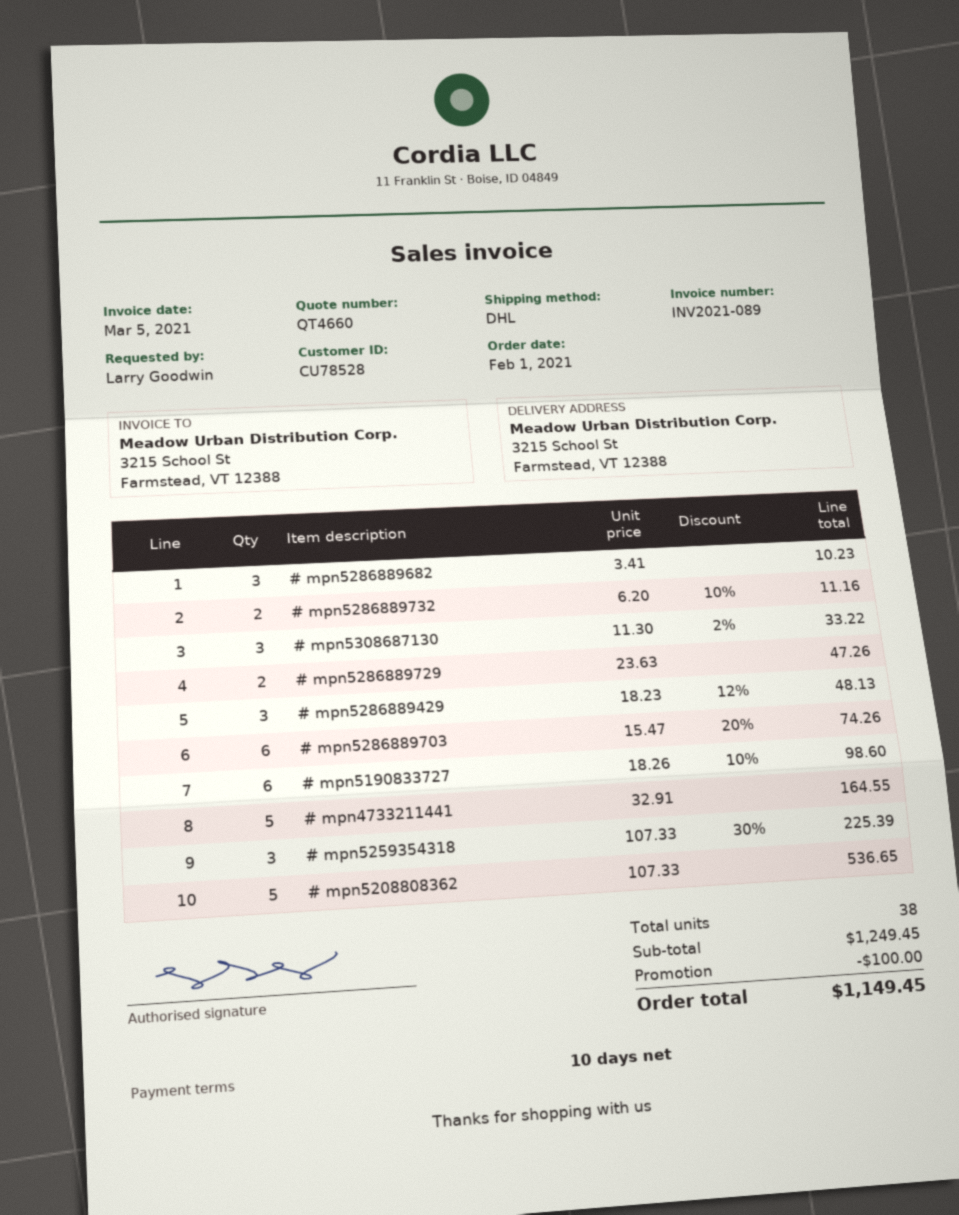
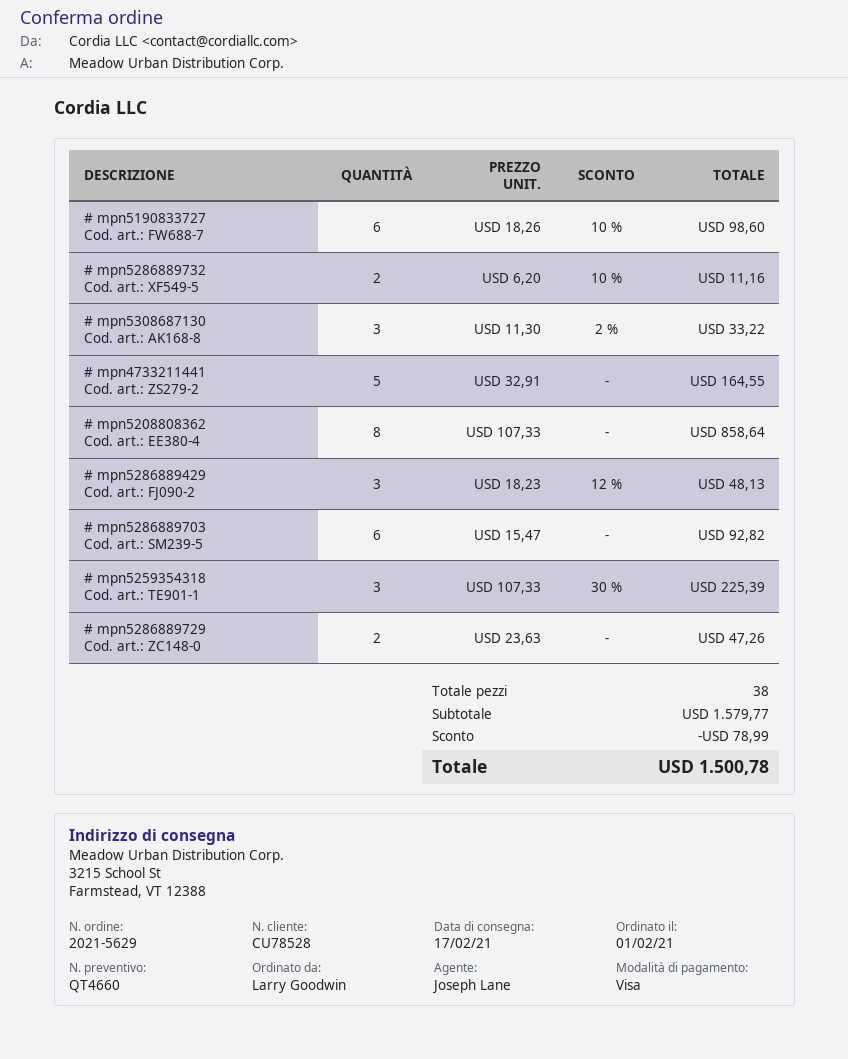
# mpn5286889682: 3 x 3.41 = 10.23 -> none
# mpn5286889703: 6 x 15.47 - 20% = 74.26 -> 6 x 15.47 = 92.82
# mpn5208808362: 5 x 107.33 = 536.65 -> 8 x 107.33 = 858.64
subtotal: 1249.45 -> 1579.77
discount: 100.00 -> 78.99
total: 1149.45 -> 1500.78

